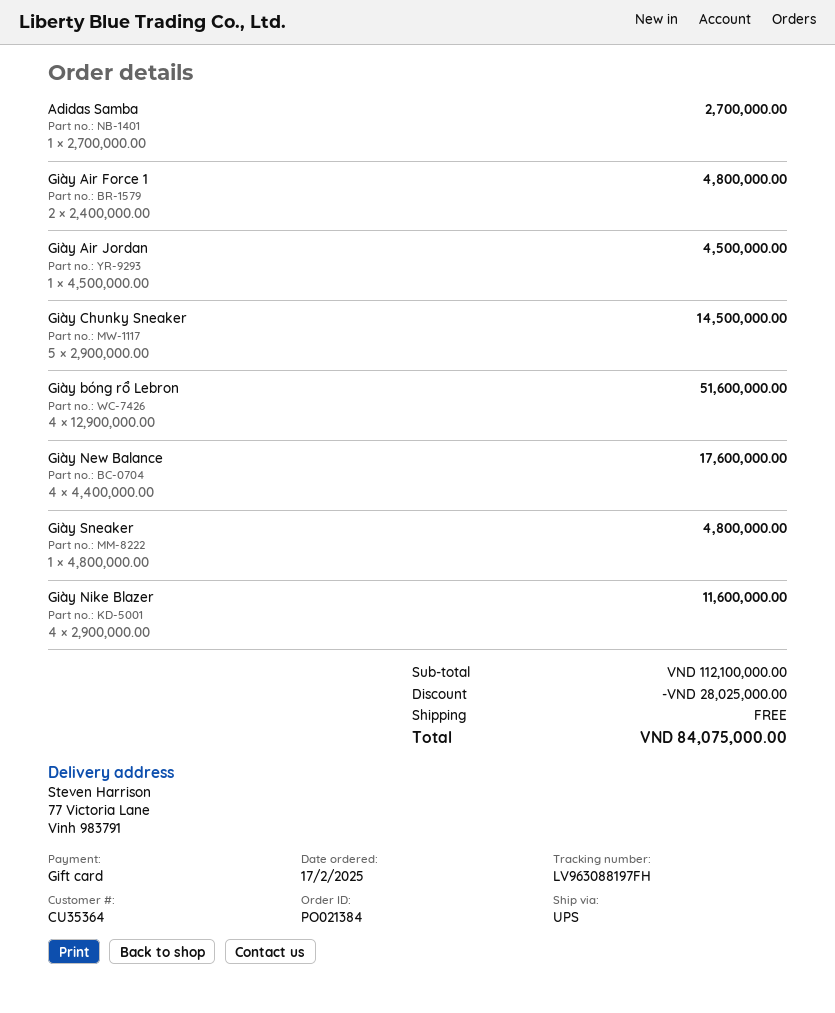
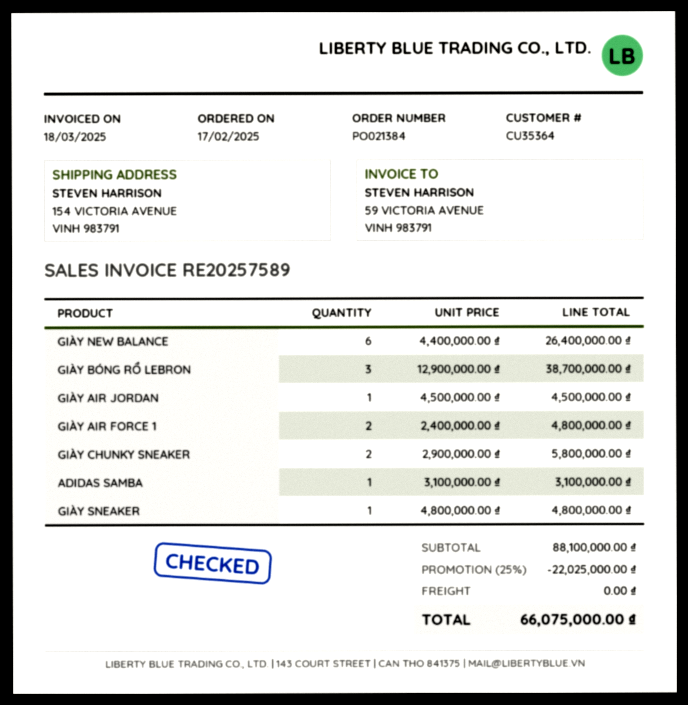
ship to: 77 Victoria Lane, Vinh 983791 -> 154 VICTORIA AVENUE, VINH 983791
Adidas Samba: 1 x 2700000.00 = 2700000.00 -> 1 x 3100000.00 = 3100000.00
Giày Chunky Sneaker: 5 x 2900000.00 = 14500000.00 -> 2 x 2900000.00 = 5800000.00
Giày bóng rổ Lebron: 4 x 12900000.00 = 51600000.00 -> 3 x 12900000.00 = 38700000.00
Giày New Balance: 4 x 4400000.00 = 17600000.00 -> 6 x 4400000.00 = 26400000.00
Giày Nike Blazer: 4 x 2900000.00 = 11600000.00 -> none
subtotal: 112100000.00 -> 88100000.00
discount: 28025000.00 -> 22025000.00
total: 84075000.00 -> 66075000.00

